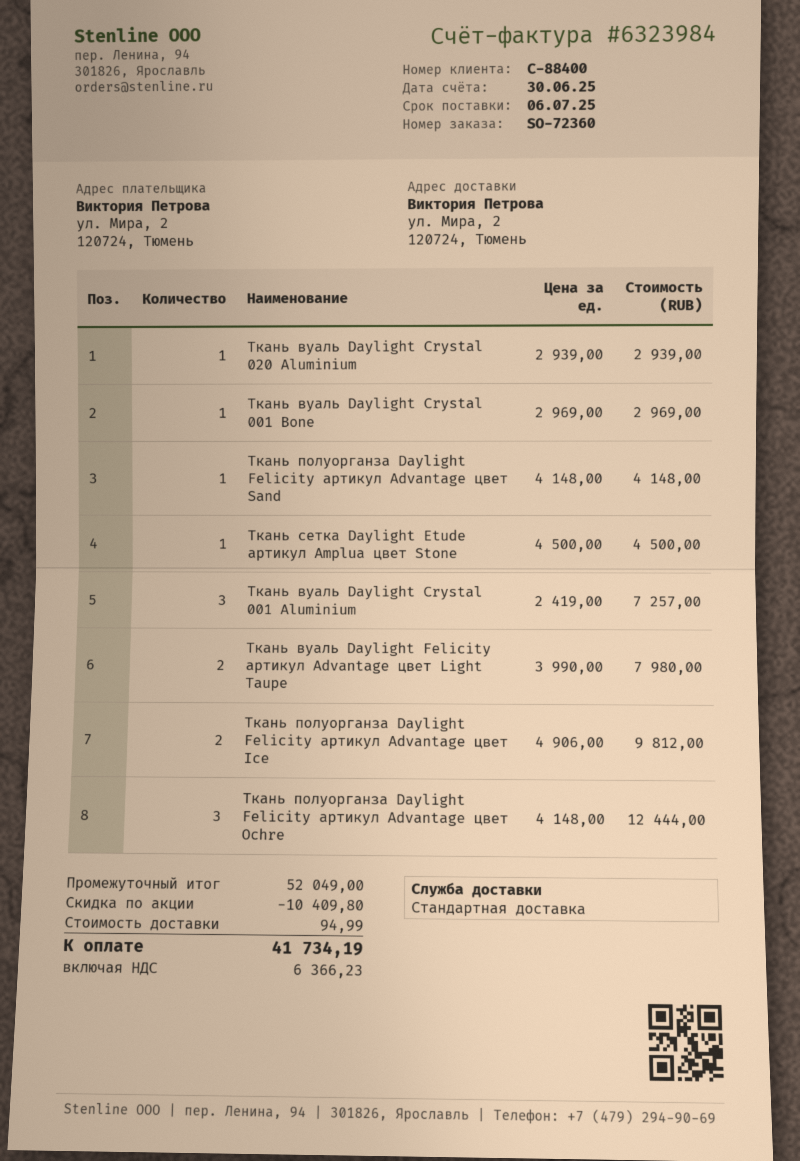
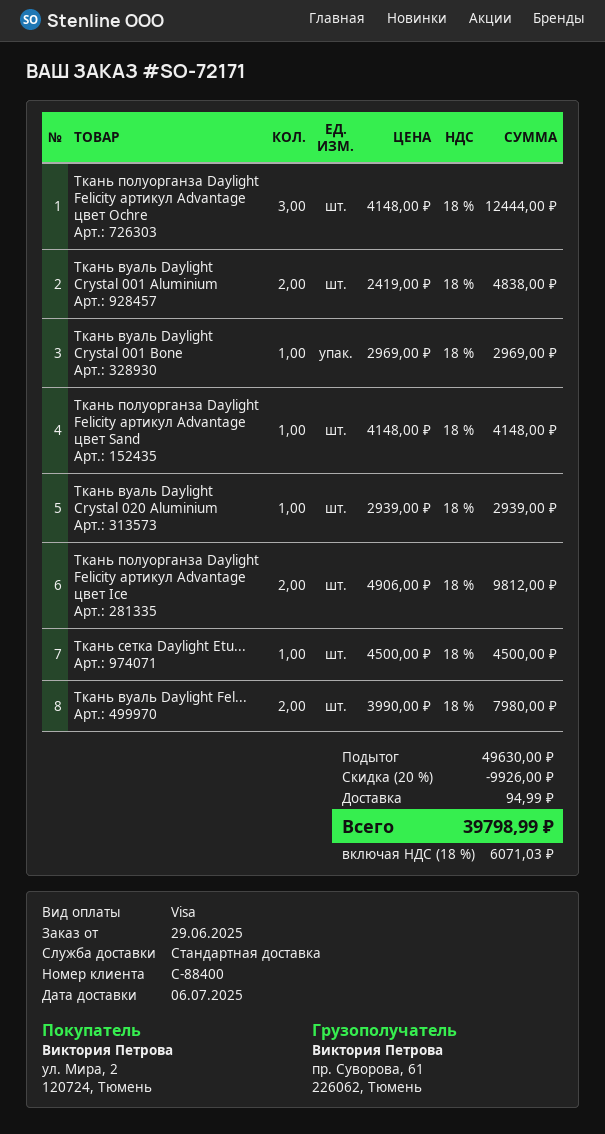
order number: SO-72360 -> SO-72171
ship to: ул. Мира, 2, 120724, Тюмень -> пр. Суворова, 61, 226062, Тюмень
Ткань вуаль Daylight Crystal 001 Aluminium: 3 x 2419.00 = 7257.00 -> 2 x 2419.00 = 4838.00
subtotal: 52049.00 -> 49630.00
discount: 10409.80 -> 9926.00
tax: 6366.23 -> 6071.03
total: 41734.19 -> 39798.99

